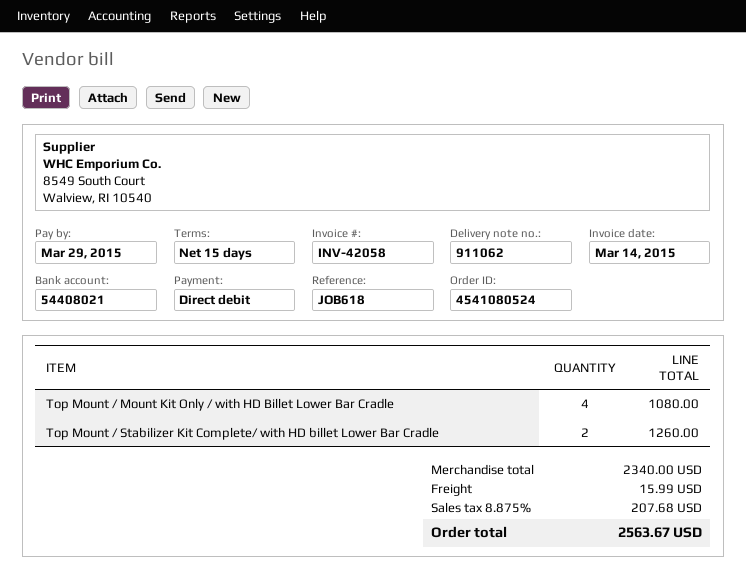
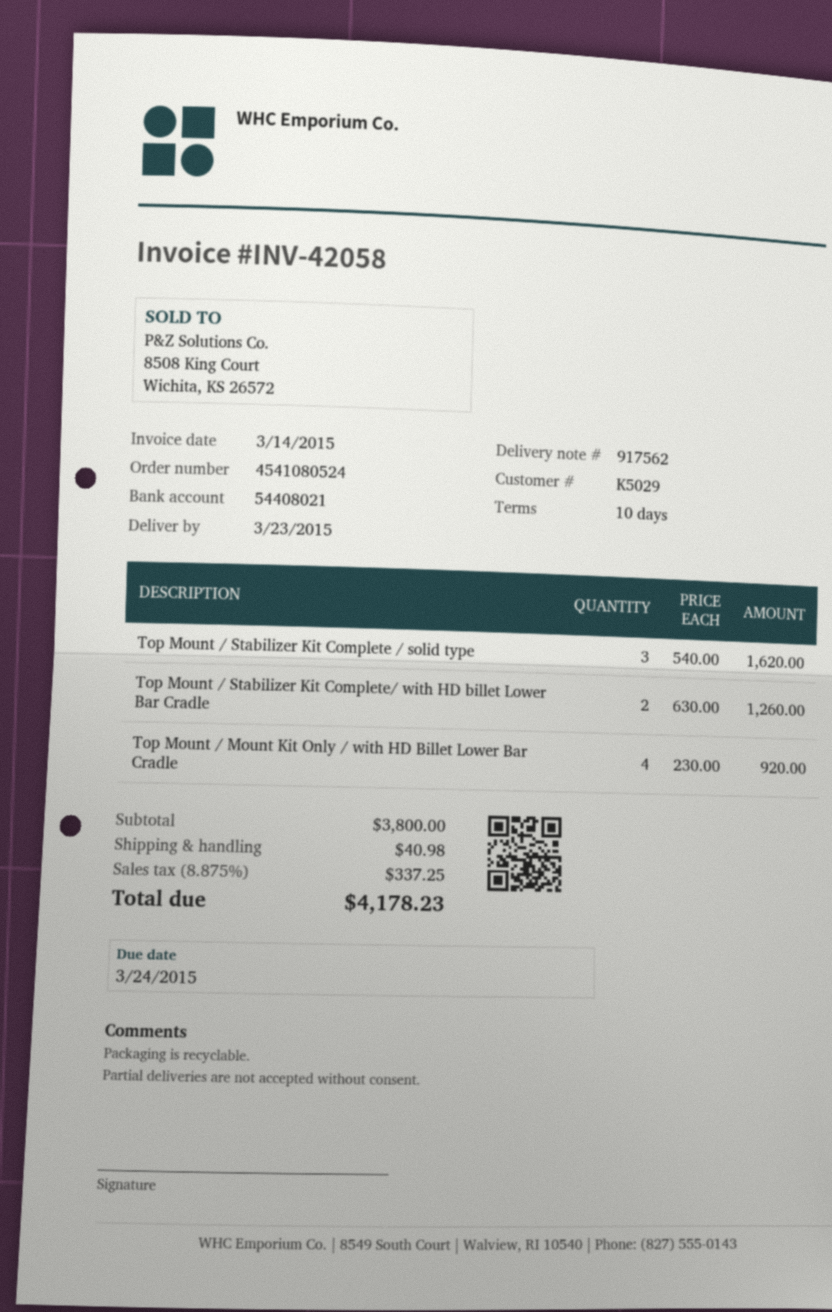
delivery note number: 911062 -> 917562
payment terms: 15 days -> 10 days
due date: 2015-03-29 -> 2015-03-24
Top Mount / Mount Kit Only / with HD Billet Lower Bar Cradle: 4 for 1080.00 -> 4 for 920.00
Top Mount / Stabilizer Kit Complete / solid type: none -> 3 for 1620.00
subtotal: 2340.00 -> 3800.00
shipping: 15.99 -> 40.98
tax: 8.875% = 207.68 -> 8.875% = 337.25
total: 2563.67 -> 4178.23

